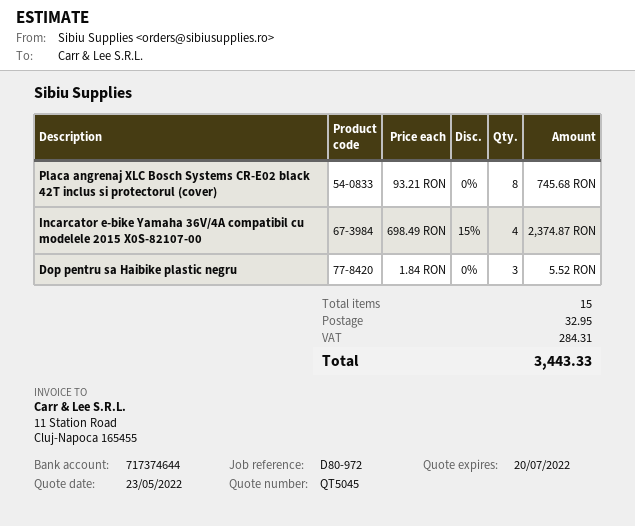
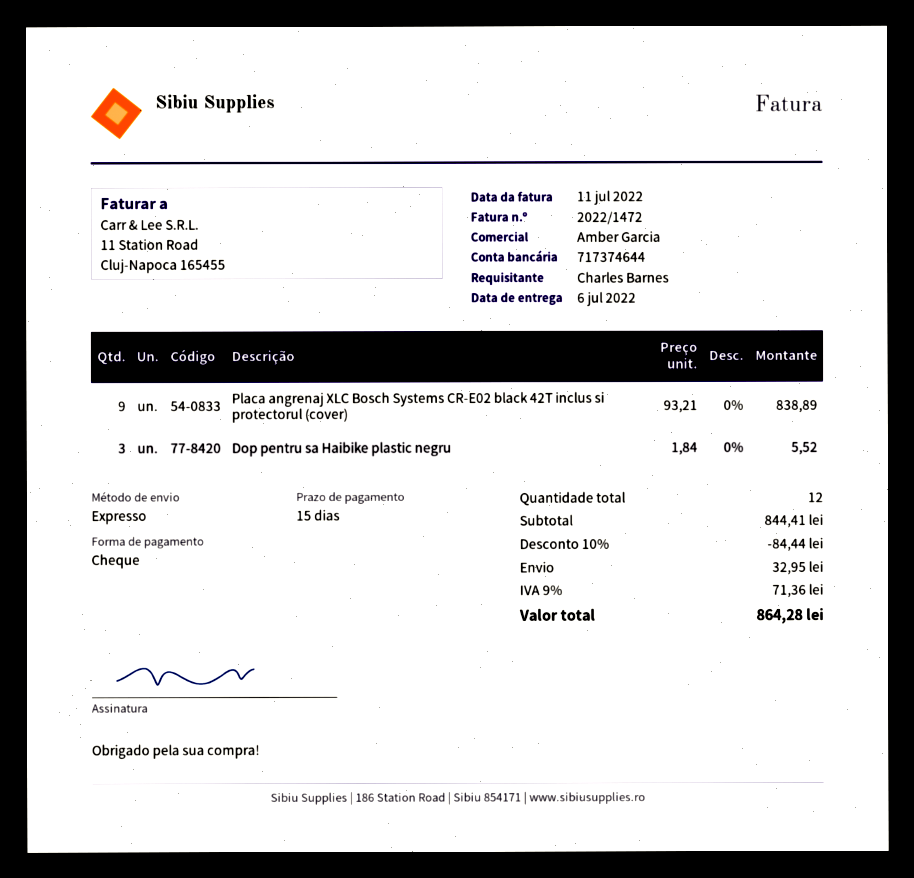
Placa angrenaj XLC Bosch Systems CR-E02 black 42T inclus si protectorul (cover): 8 x 93.21 = 745.68 -> 9 x 93.21 = 838.89
Incarcator e-bike Yamaha 36V/4A compatibil cu modelele 2015 X0S-82107-00: 4 x 698.49 - 15% = 2374.87 -> none
total quantity: 15 -> 12
discount: none -> 10% = 84.44
tax: 284.31 -> 71.36
total: 3443.33 -> 864.28

